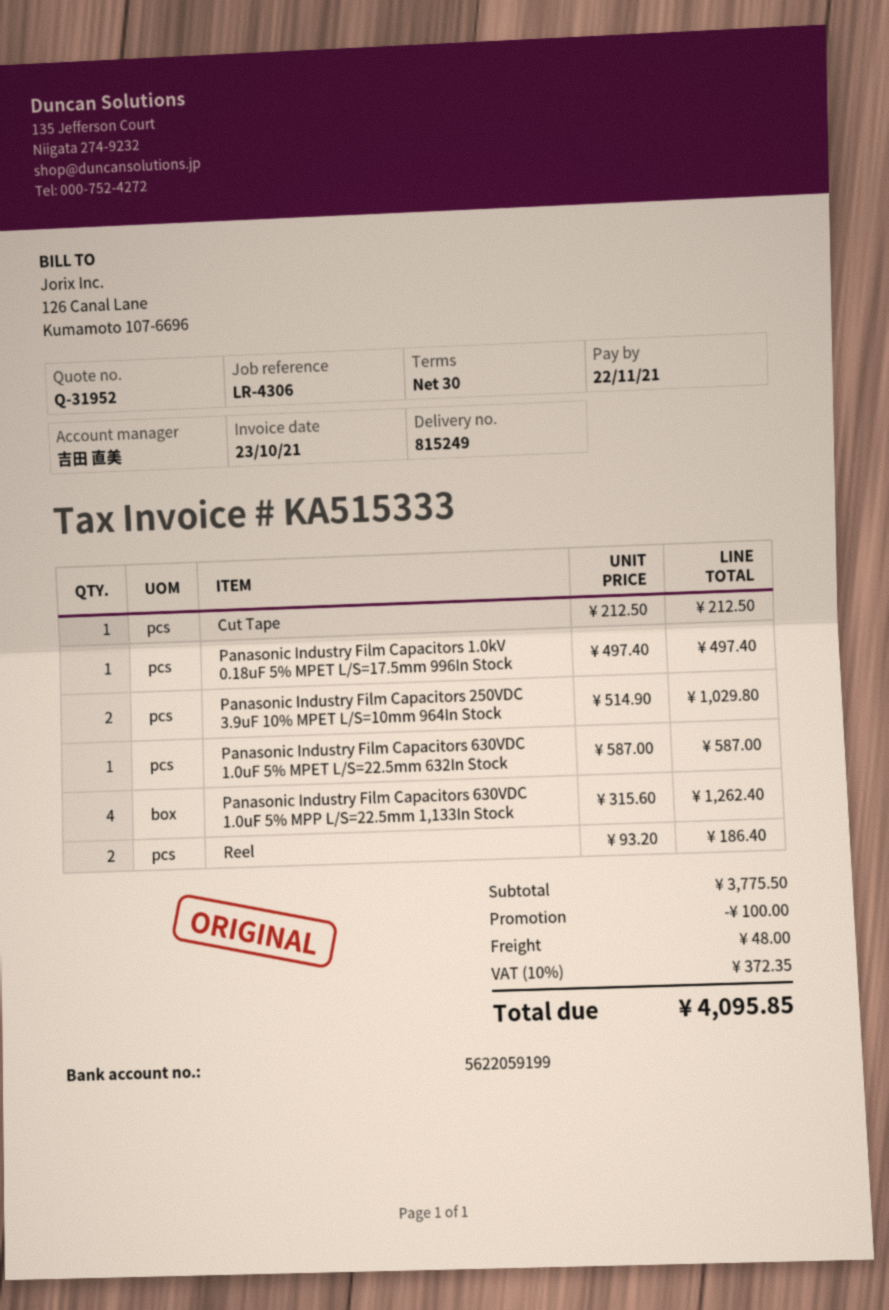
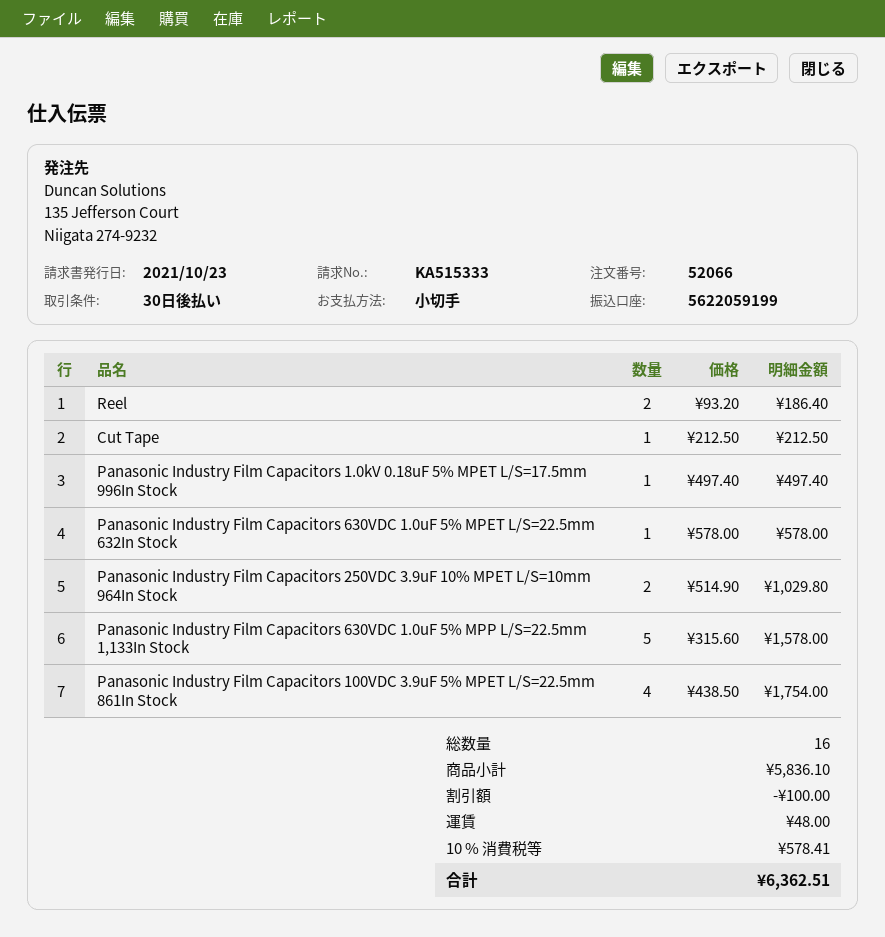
Panasonic Industry Film Capacitors 630VDC 1.0uF 5% MPET L/S=22.5mm 632In Stock: 1 x 587.00 = 587.00 -> 1 x 578.00 = 578.00
Panasonic Industry Film Capacitors 630VDC 1.0uF 5% MPP L/S=22.5mm 1,133In Stock: 4 x 315.60 = 1262.40 -> 5 x 315.60 = 1578.00
Panasonic Industry Film Capacitors 100VDC 3.9uF 5% MPET L/S=22.5mm 861In Stock: none -> 4 x 438.50 = 1754.00
subtotal: 3775.50 -> 5836.10
tax: 10% = 372.35 -> 10% = 578.41
total: 4095.85 -> 6362.51

